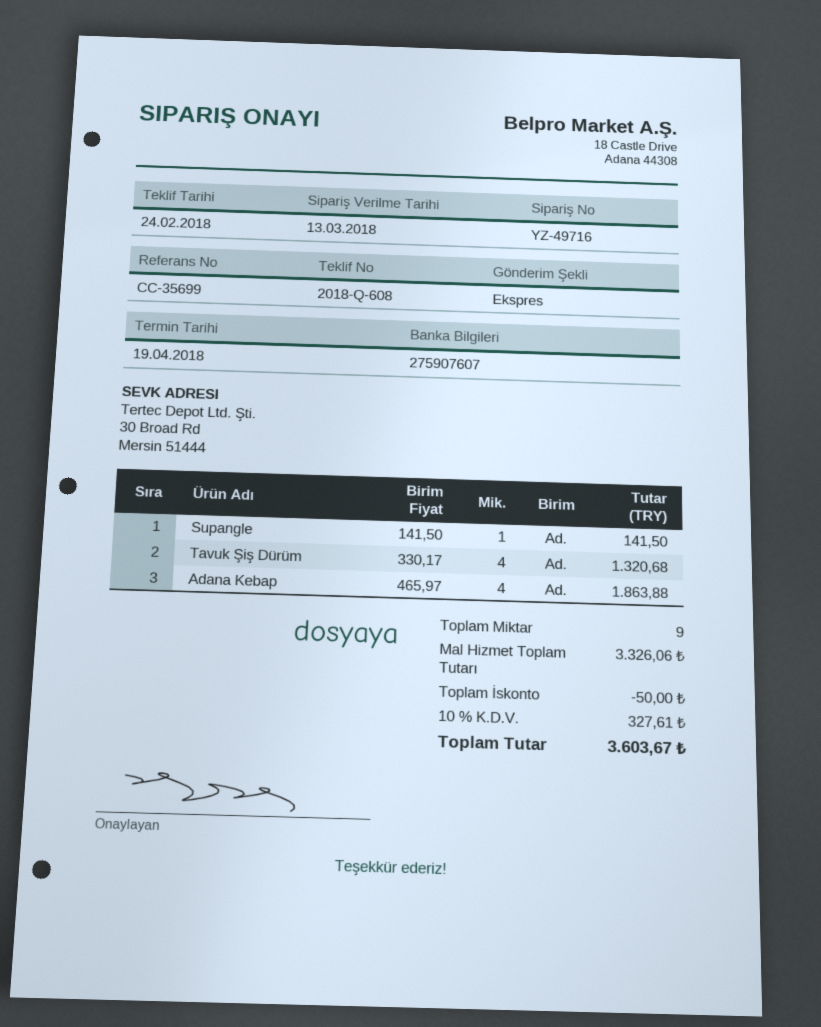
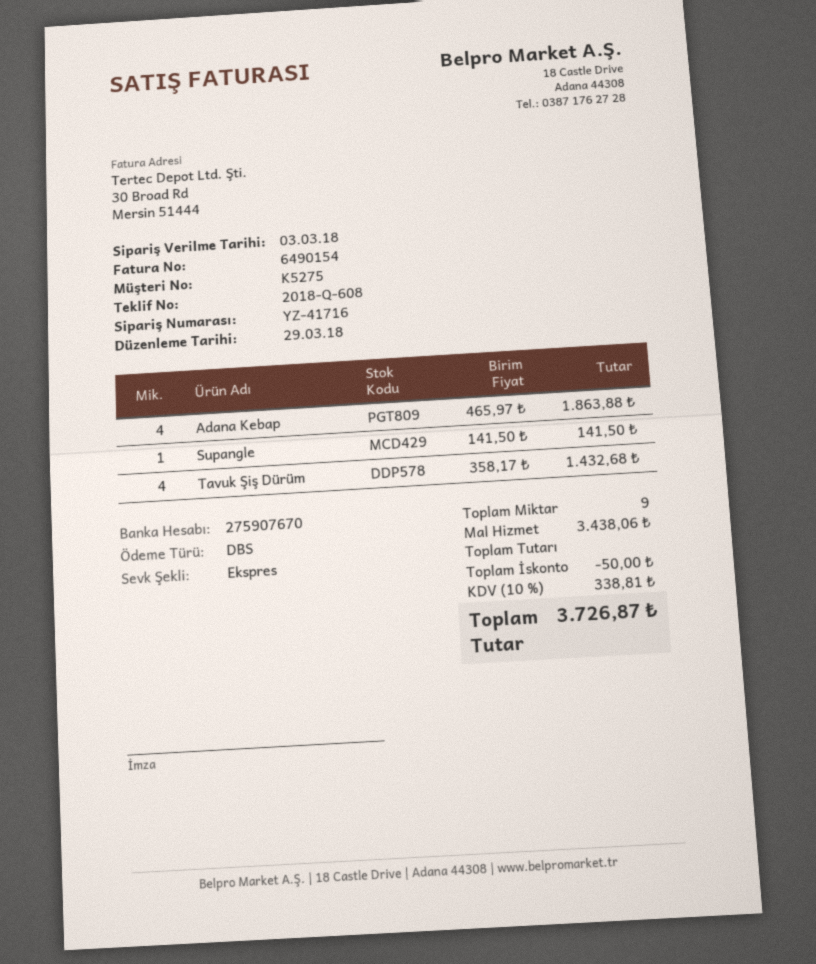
order number: YZ-49716 -> YZ-41716
order date: 2018-03-13 -> 2018-03-03
bank account: 275907607 -> 275907670
Tavuk Şiş Dürüm: 4 x 330.17 = 1320.68 -> 4 x 358.17 = 1432.68
subtotal: 3326.06 -> 3438.06
tax: 10% = 327.61 -> 10% = 338.81
total: 3603.67 -> 3726.87

